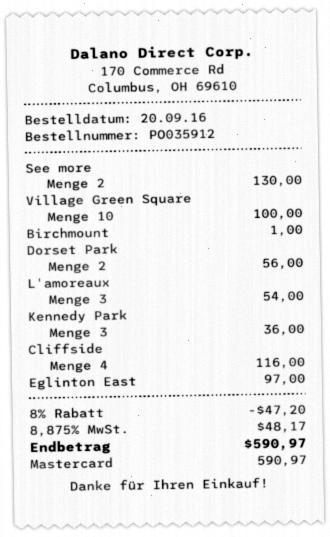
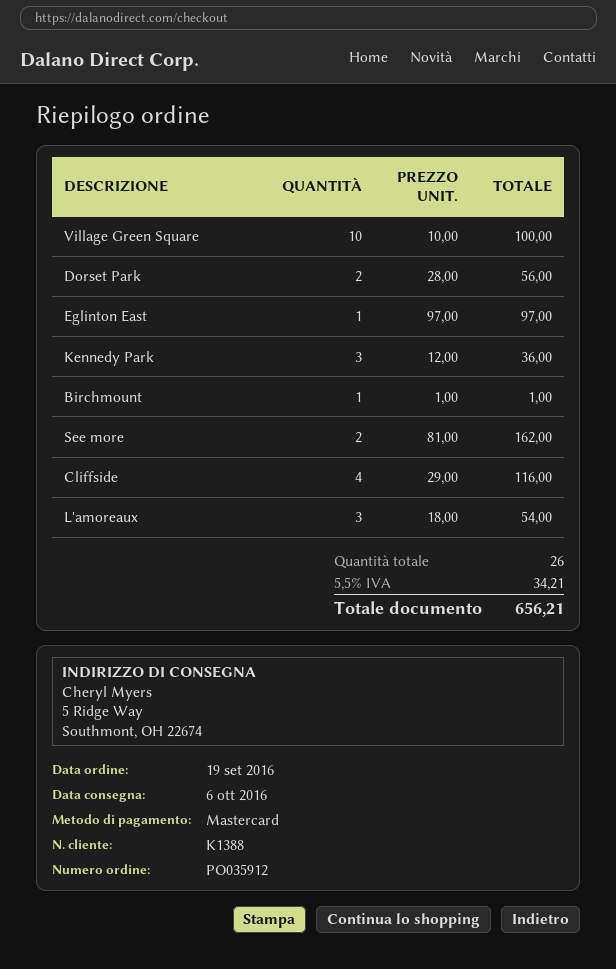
order date: 2016-09-20 -> 2016-09-19
See more: 2 for 130.00 -> 2 for 162.00
discount: 8% = 47.20 -> none
tax: 8.875% = 48.17 -> 5.5% = 34.21
total: 590.97 -> 656.21

